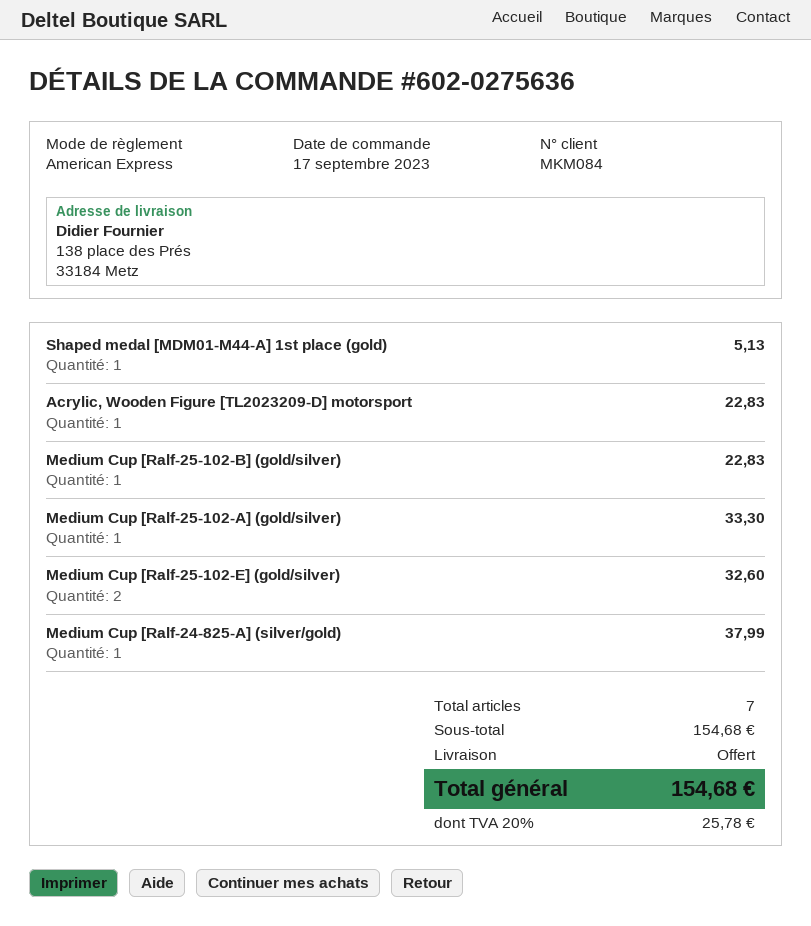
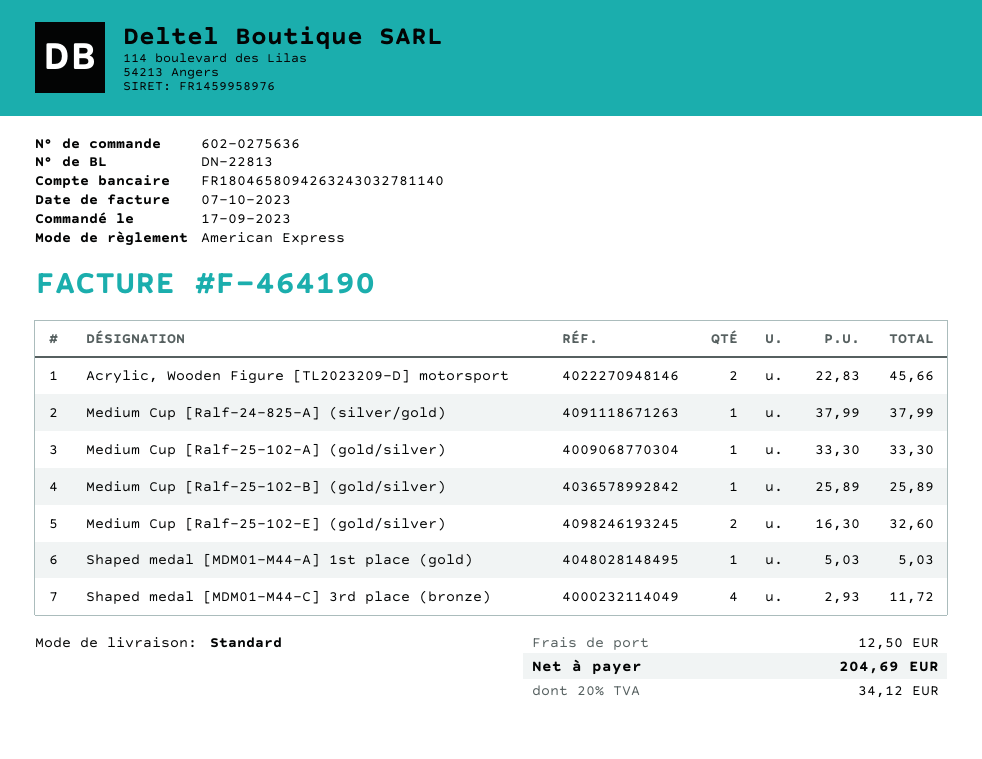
Shaped medal [MDM01-M44-A] 1st place (gold): 1 for 5.13 -> 1 for 5.03
Acrylic, Wooden Figure [TL2023209-D] motorsport: 1 for 22.83 -> 2 for 45.66
Medium Cup [Ralf-25-102-B] (gold/silver): 1 for 22.83 -> 1 for 25.89
Shaped medal [MDM01-M44-C] 3rd place (bronze): none -> 4 for 11.72
shipping: 0.00 -> 12.50
tax: 20% = 25.78 -> 20% = 34.12
total: 154.68 -> 204.69

